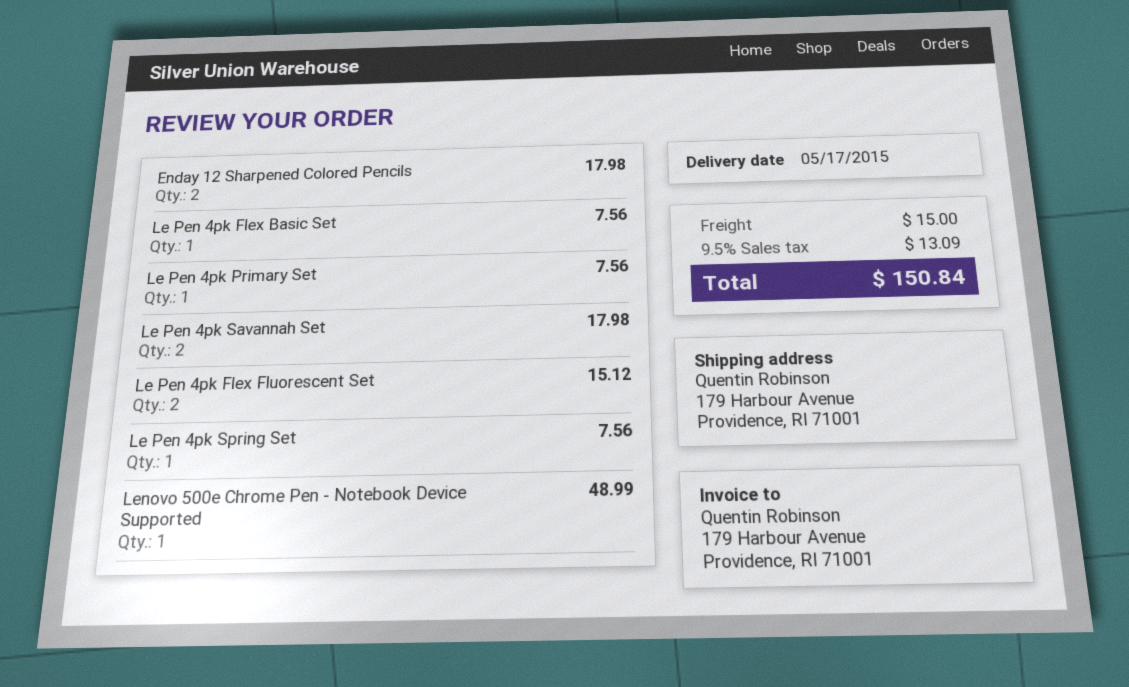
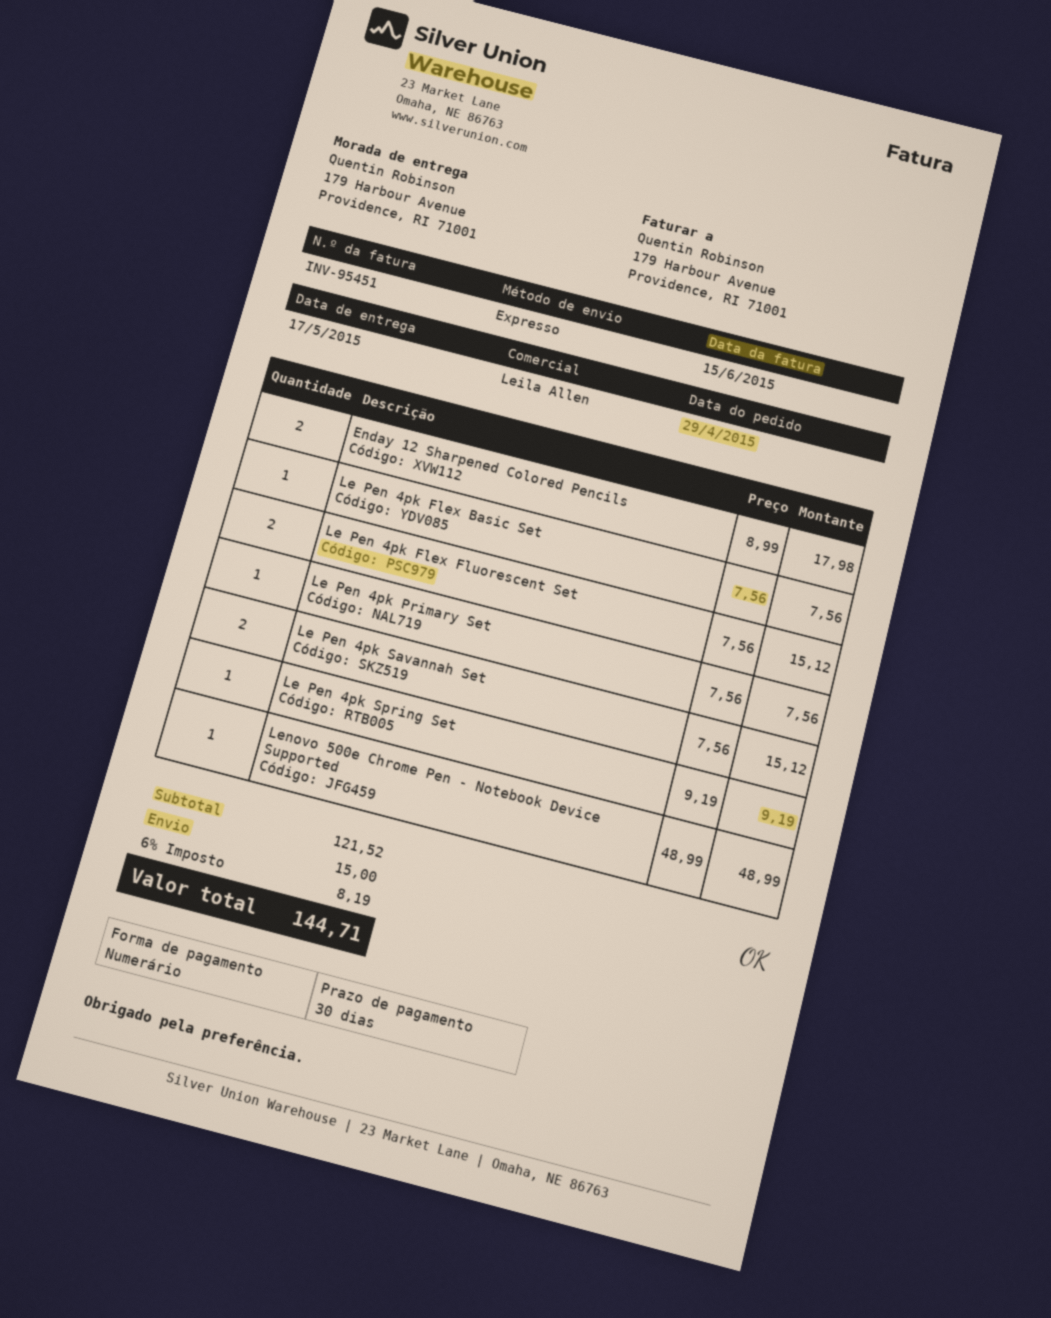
Le Pen 4pk Savannah Set: 2 for 17.98 -> 2 for 15.12
Le Pen 4pk Spring Set: 1 for 7.56 -> 1 for 9.19
tax: 9.5% = 13.09 -> 6% = 8.19
total: 150.84 -> 144.71

